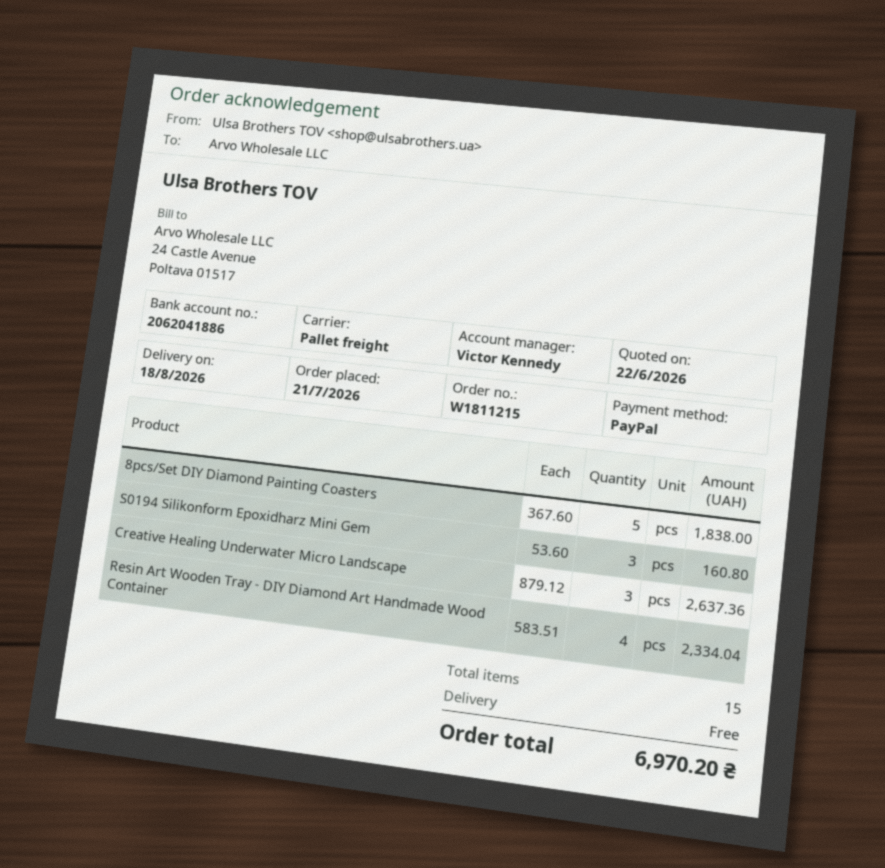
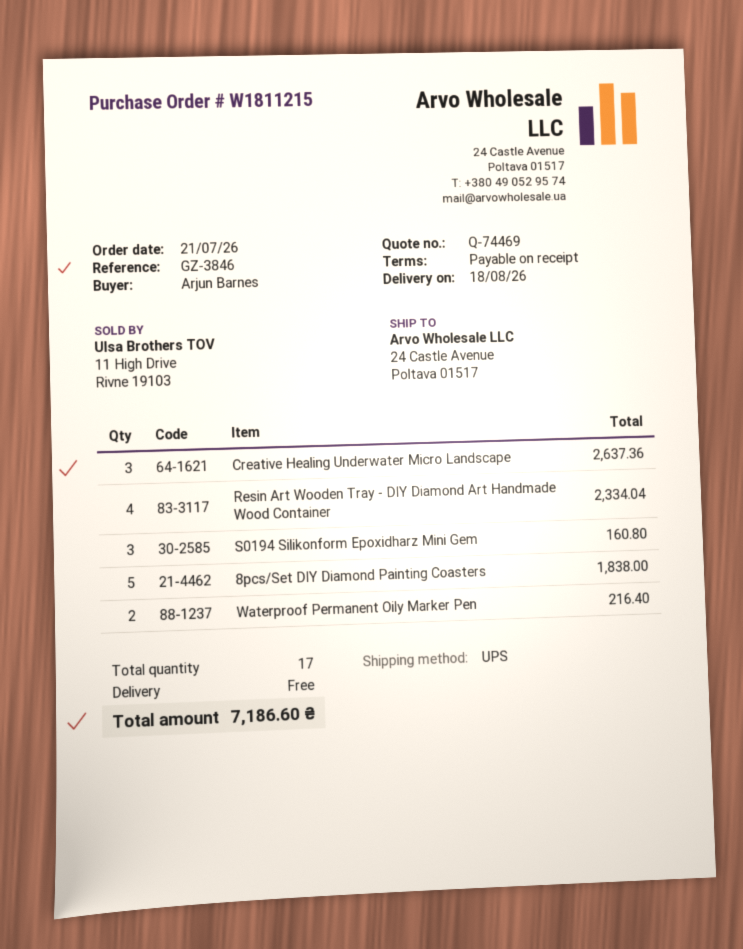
shipping method: pallet freight -> UPS
Waterproof Permanent Oily Marker Pen: none -> 2 for 216.40
total quantity: 15 -> 17
total: 6970.20 -> 7186.60

